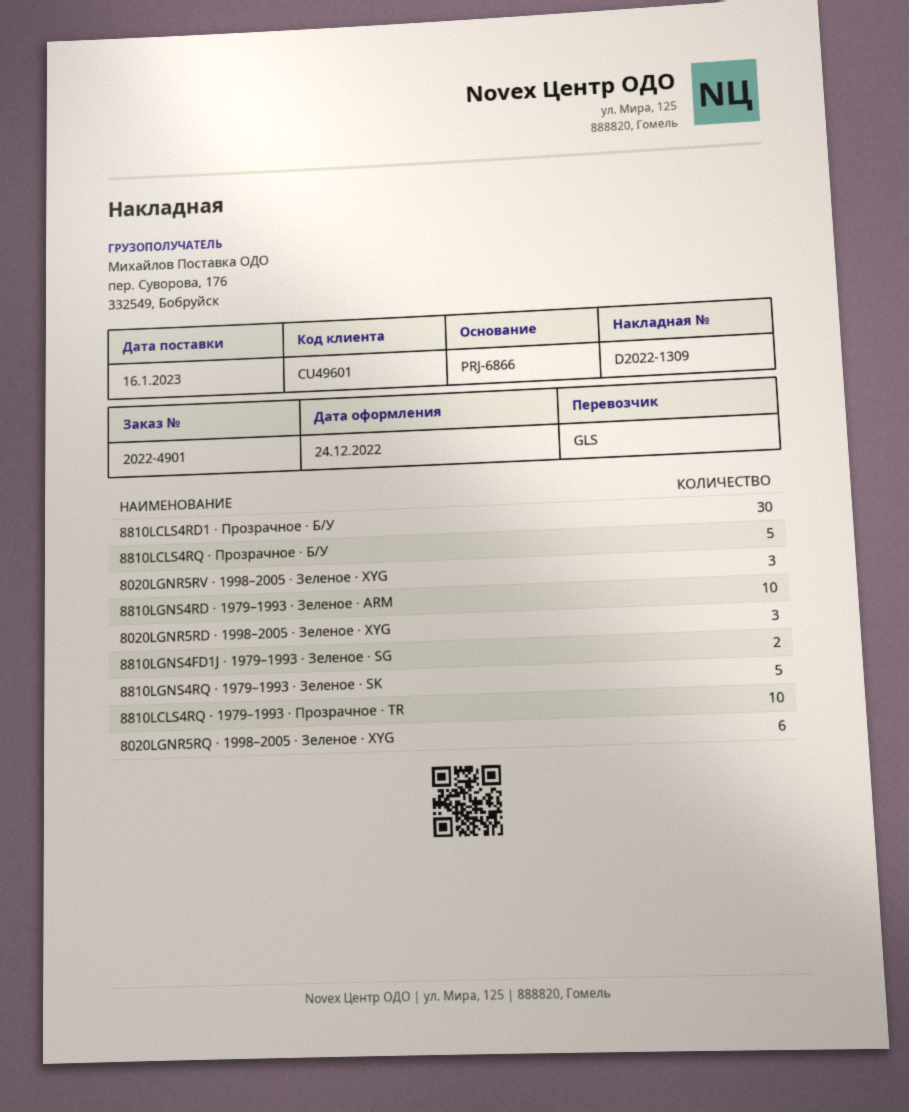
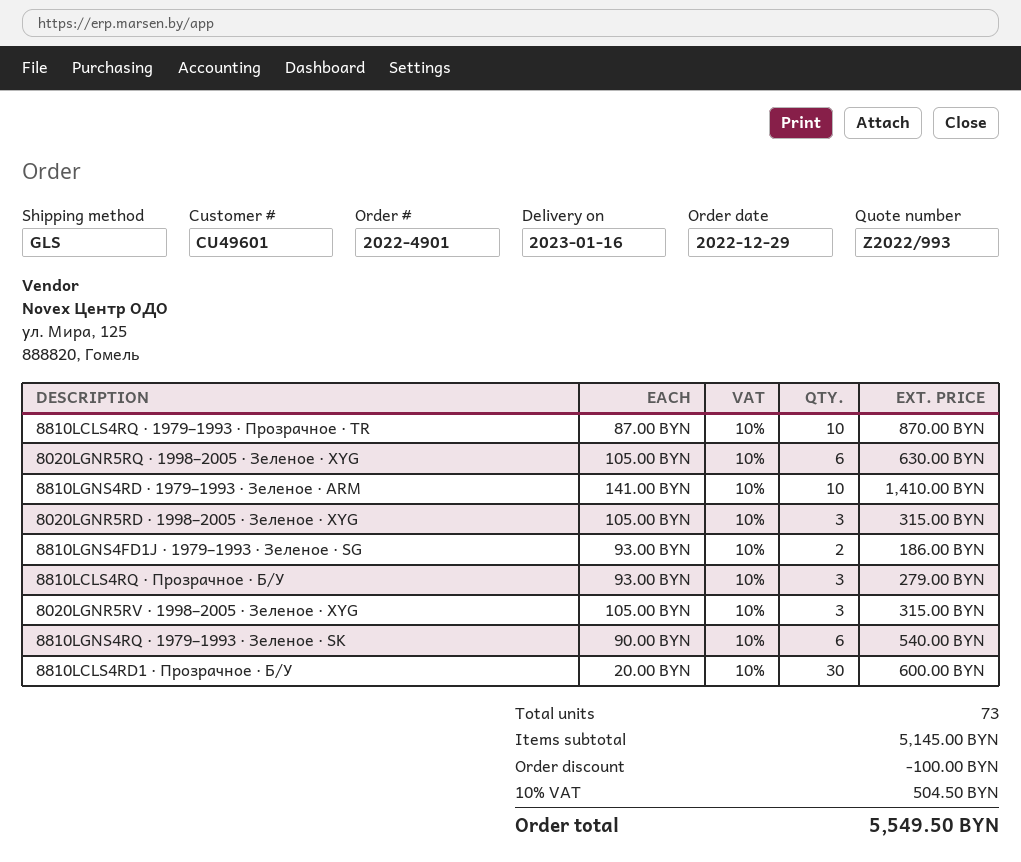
order date: 2022-12-24 -> 2022-12-29
8810LCLS4RQ · Прозрачное · Б/У: 5 -> 3
8810LGNS4RQ · 1979–1993 · Зеленое · SK: 5 -> 6

